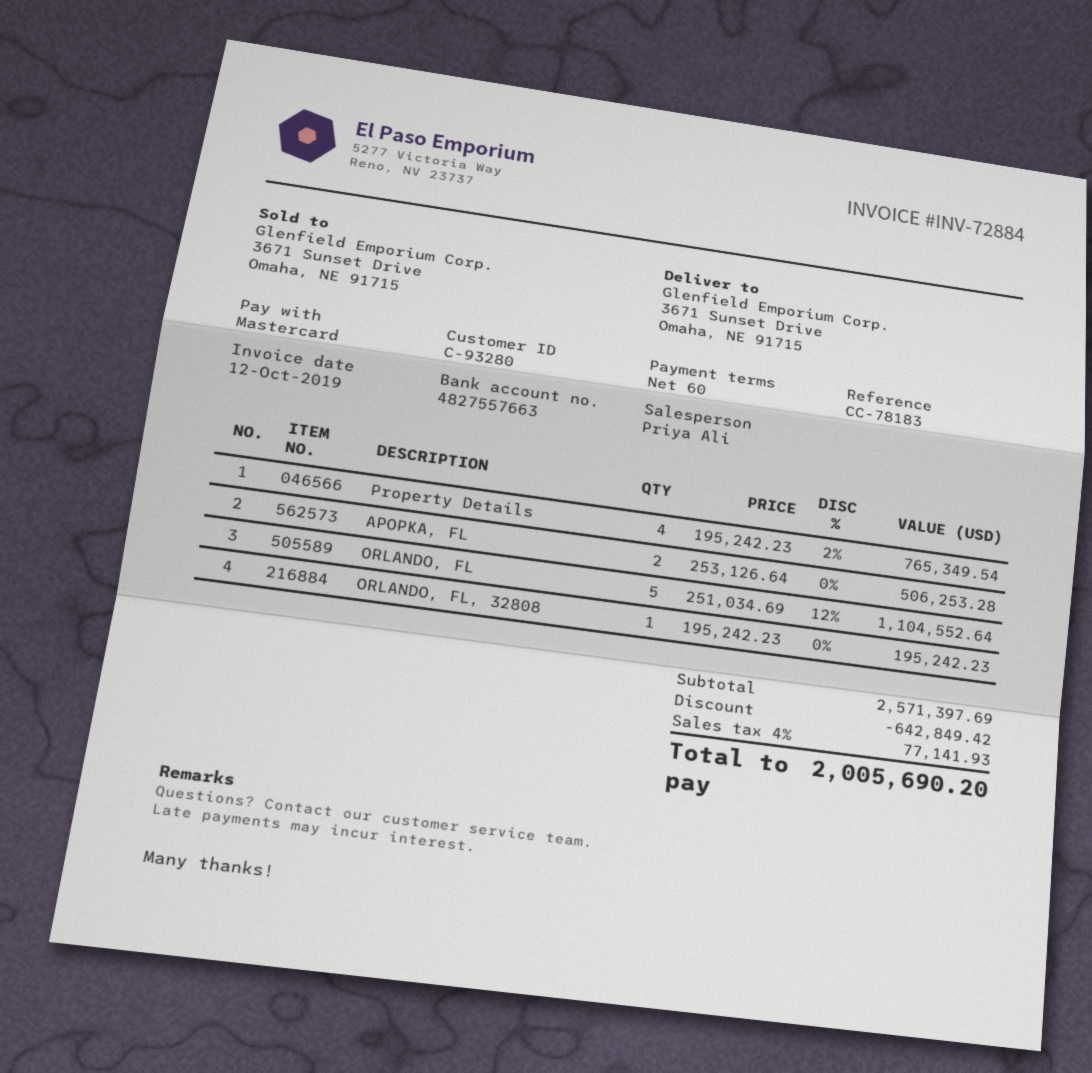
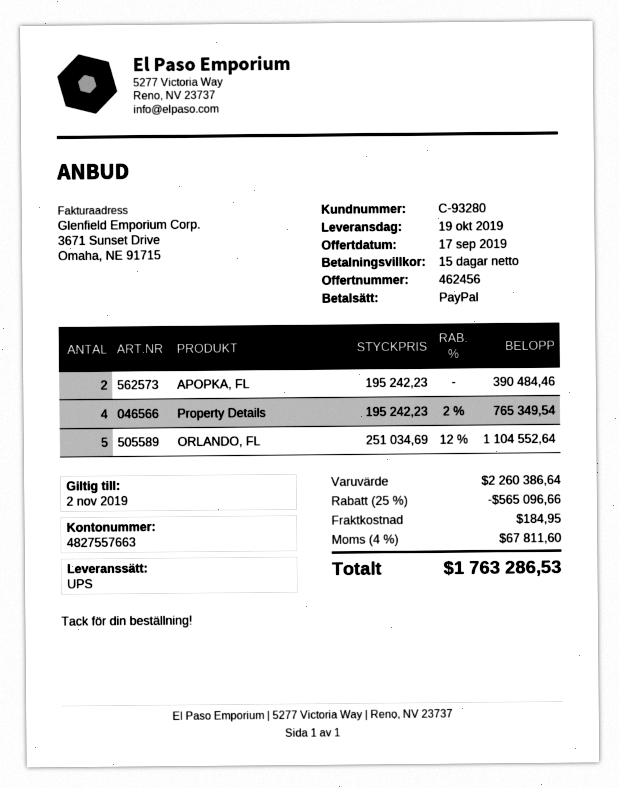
payment terms: 60 days -> 15 days
payment method: Mastercard -> PayPal
APOPKA, FL: 2 x 253126.64 = 506253.28 -> 2 x 195242.23 = 390484.46
ORLANDO, FL, 32808: 1 x 195242.23 = 195242.23 -> none
subtotal: 2571397.69 -> 2260386.64
discount: 642849.42 -> 565096.66
shipping: none -> 184.95
tax: 4% = 77141.93 -> 4% = 67811.60
total: 2005690.20 -> 1763286.53

